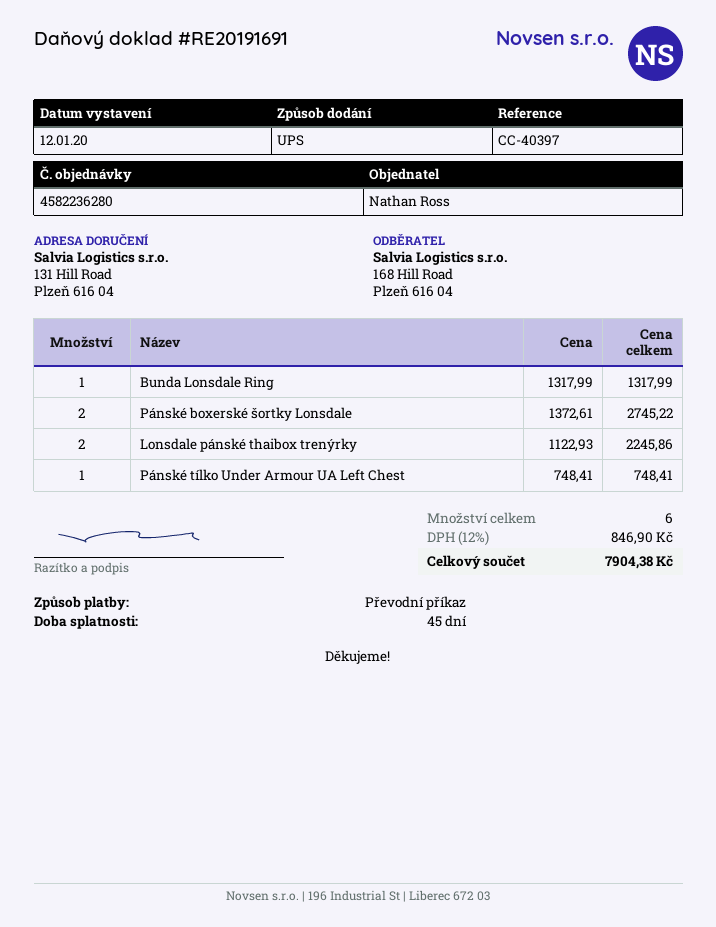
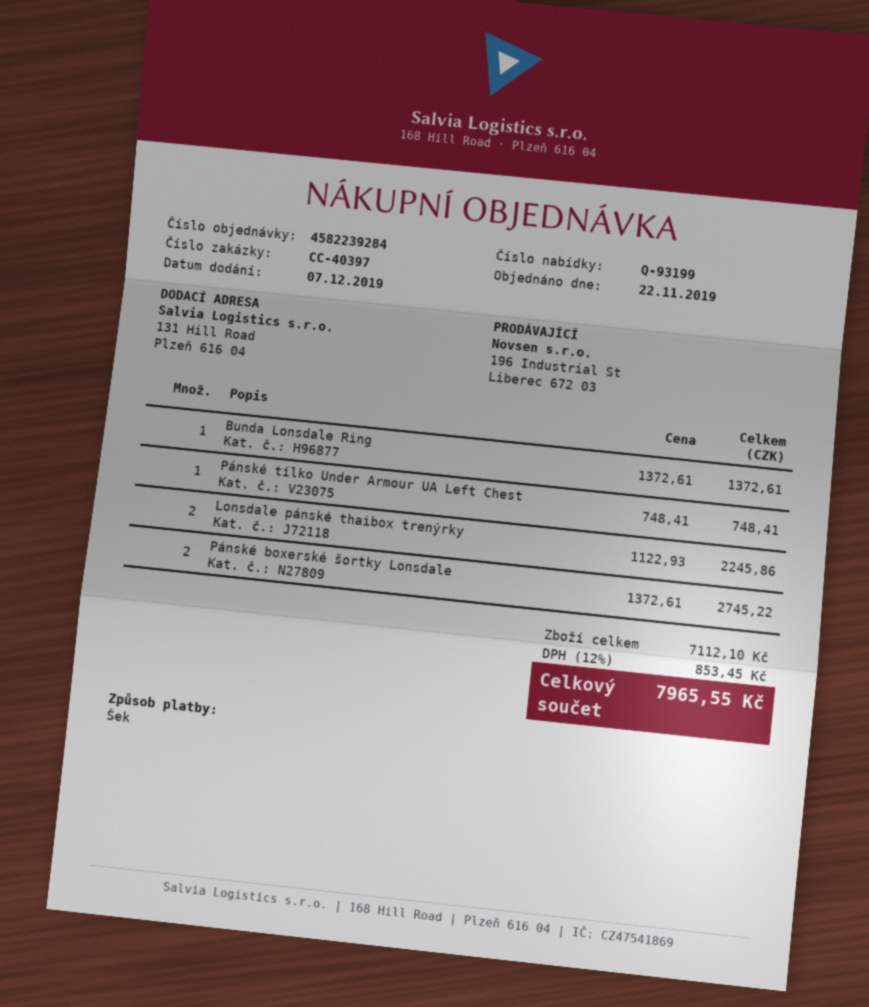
order number: 4582236280 -> 4582239284
payment method: bank transfer -> cheque
Bunda Lonsdale Ring: 1 x 1317.99 = 1317.99 -> 1 x 1372.61 = 1372.61
tax: 12% = 846.90 -> 12% = 853.45
total: 7904.38 -> 7965.55

